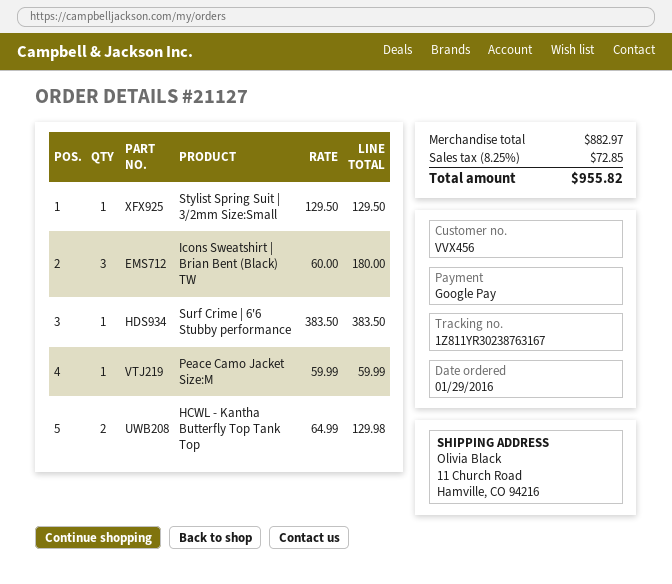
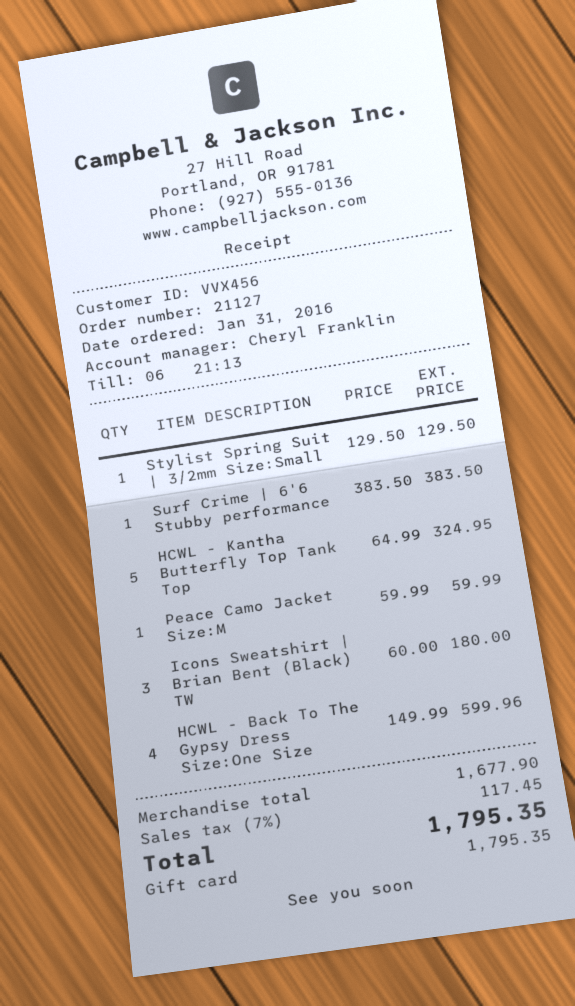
order date: 2016-01-29 -> 2016-01-31
payment method: Google Pay -> gift card
HCWL - Kantha Butterfly Top Tank Top: 2 x 64.99 = 129.98 -> 5 x 64.99 = 324.95
HCWL - Back To The Gypsy Dress Size:One Size: none -> 4 x 149.99 = 599.96
subtotal: 882.97 -> 1677.90
tax: 8.25% = 72.85 -> 7% = 117.45
total: 955.82 -> 1795.35

